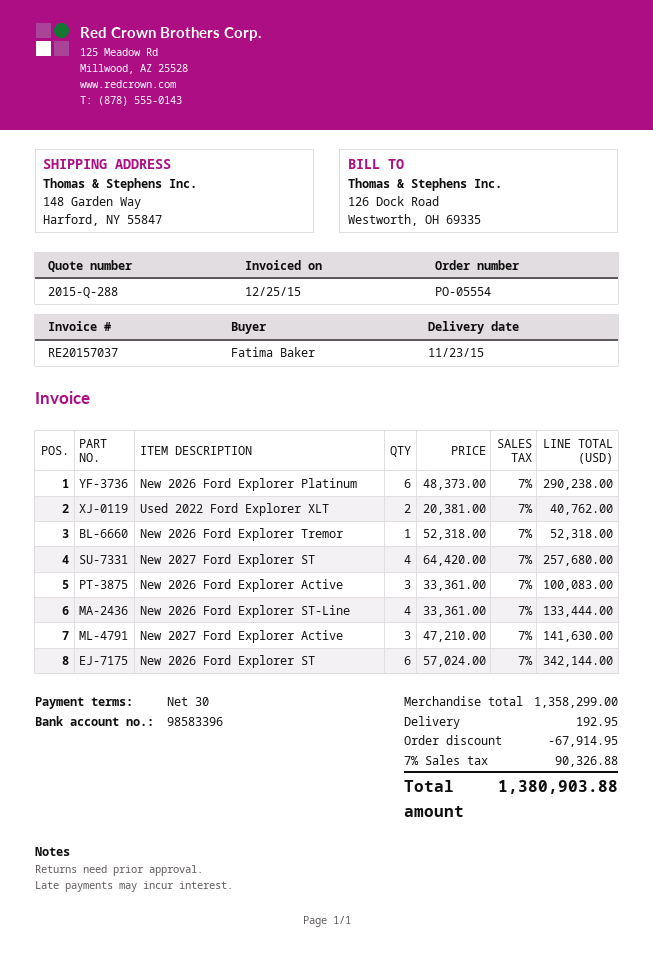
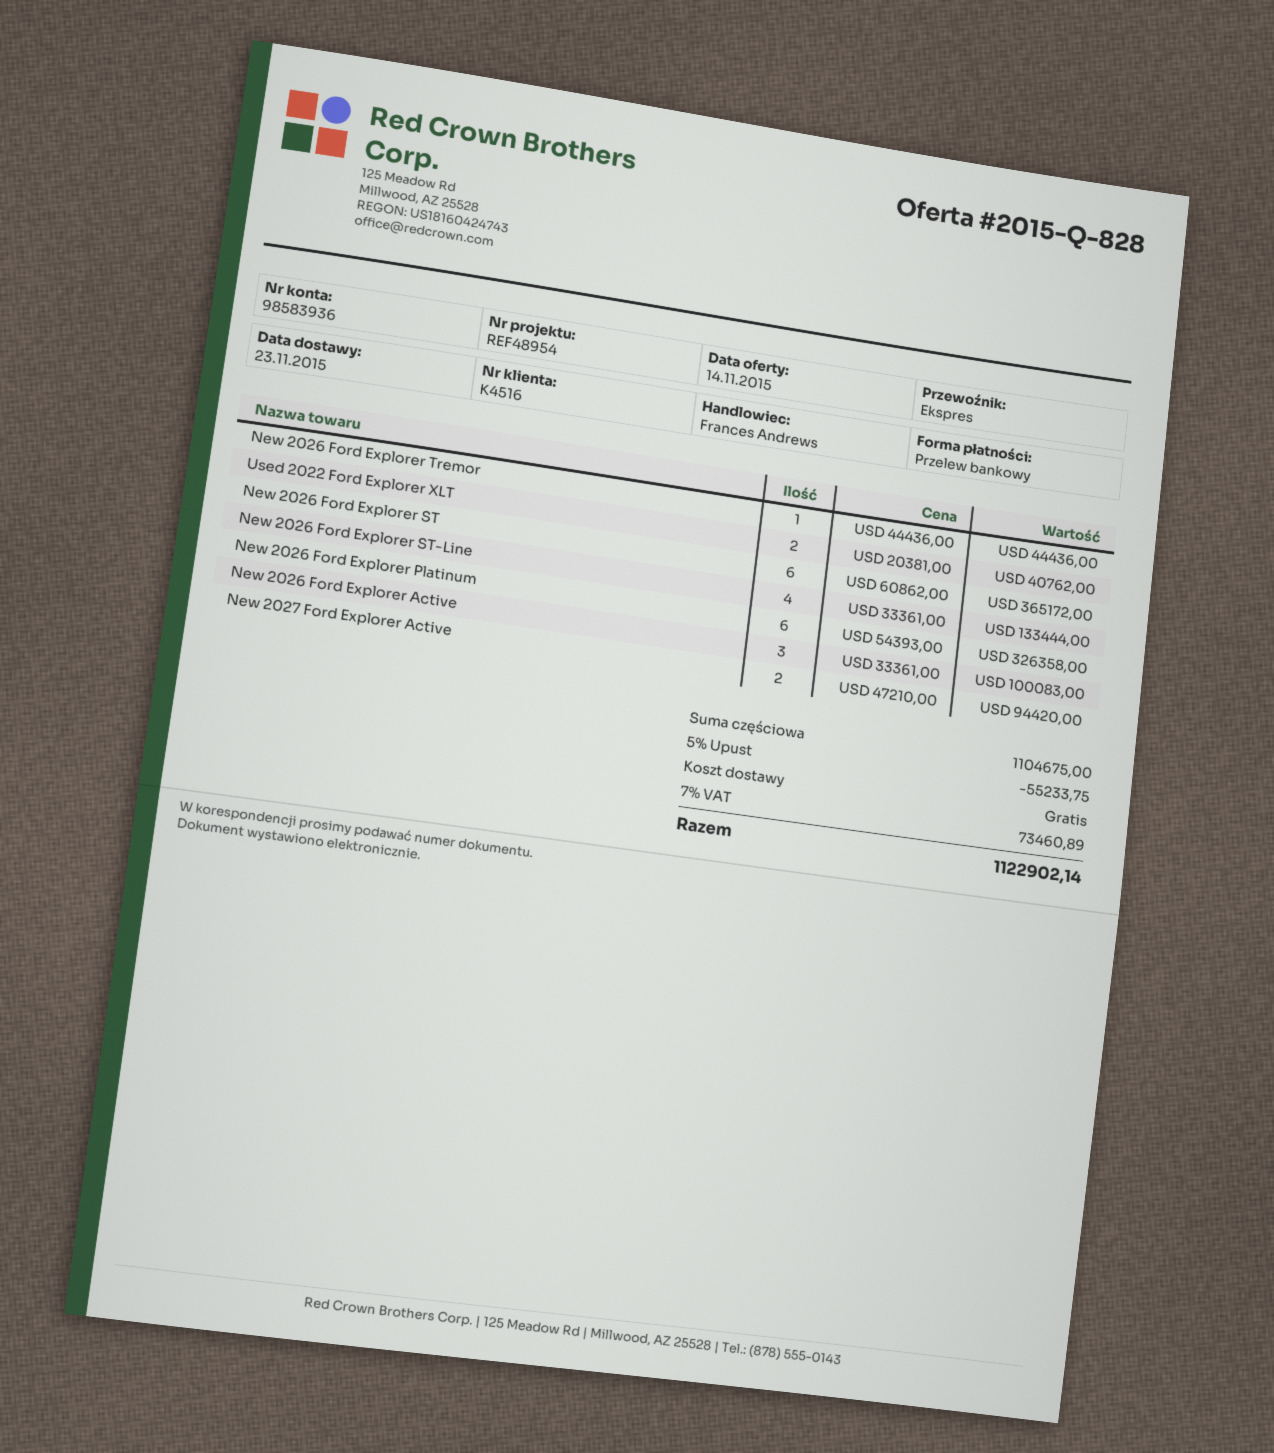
quote number: 2015-Q-288 -> 2015-Q-828
bank account: 98583396 -> 98583936
New 2026 Ford Explorer Platinum: 6 x 48373.00 = 290238.00 -> 6 x 54393.00 = 326358.00
New 2026 Ford Explorer Tremor: 1 x 52318.00 = 52318.00 -> 1 x 44436.00 = 44436.00
New 2027 Ford Explorer ST: 4 x 64420.00 = 257680.00 -> none
New 2027 Ford Explorer Active: 3 x 47210.00 = 141630.00 -> 2 x 47210.00 = 94420.00
New 2026 Ford Explorer ST: 6 x 57024.00 = 342144.00 -> 6 x 60862.00 = 365172.00
subtotal: 1358299.00 -> 1104675.00
discount: 67914.95 -> 55233.75
shipping: 192.95 -> 0.00
tax: 7% = 90326.88 -> 7% = 73460.89
total: 1380903.88 -> 1122902.14

